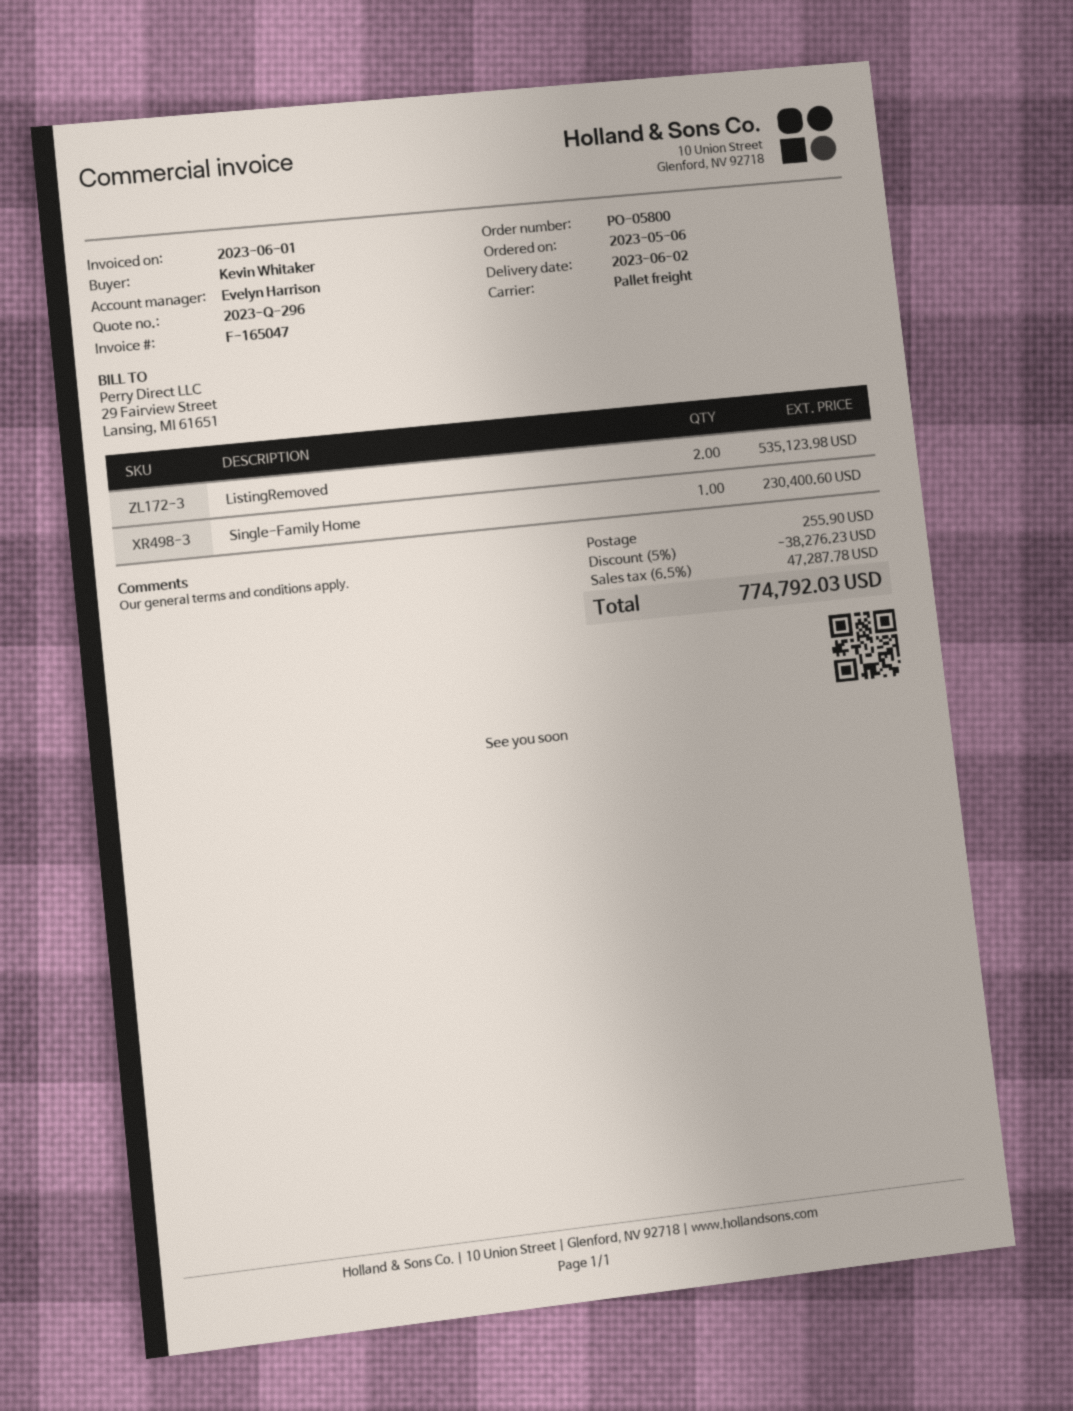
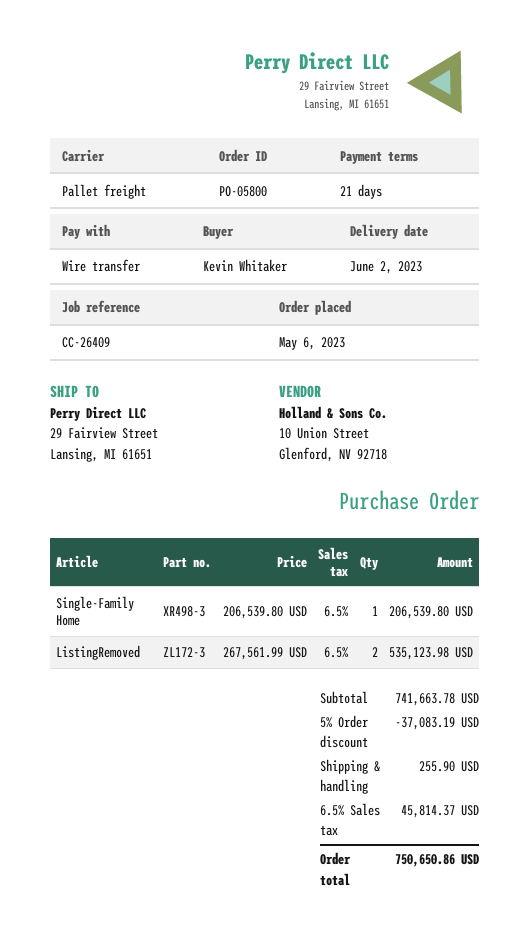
Single-Family Home: 1 for 230400.60 -> 1 for 206539.80
discount: 5% = 38276.23 -> 5% = 37083.19
tax: 6.5% = 47287.78 -> 6.5% = 45814.37
total: 774792.03 -> 750650.86

